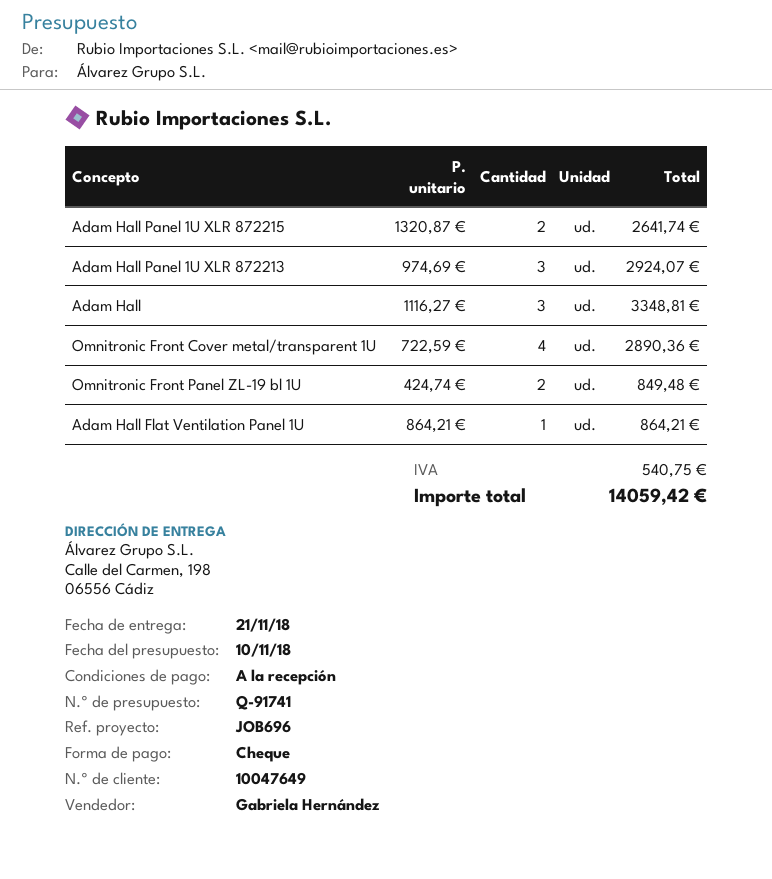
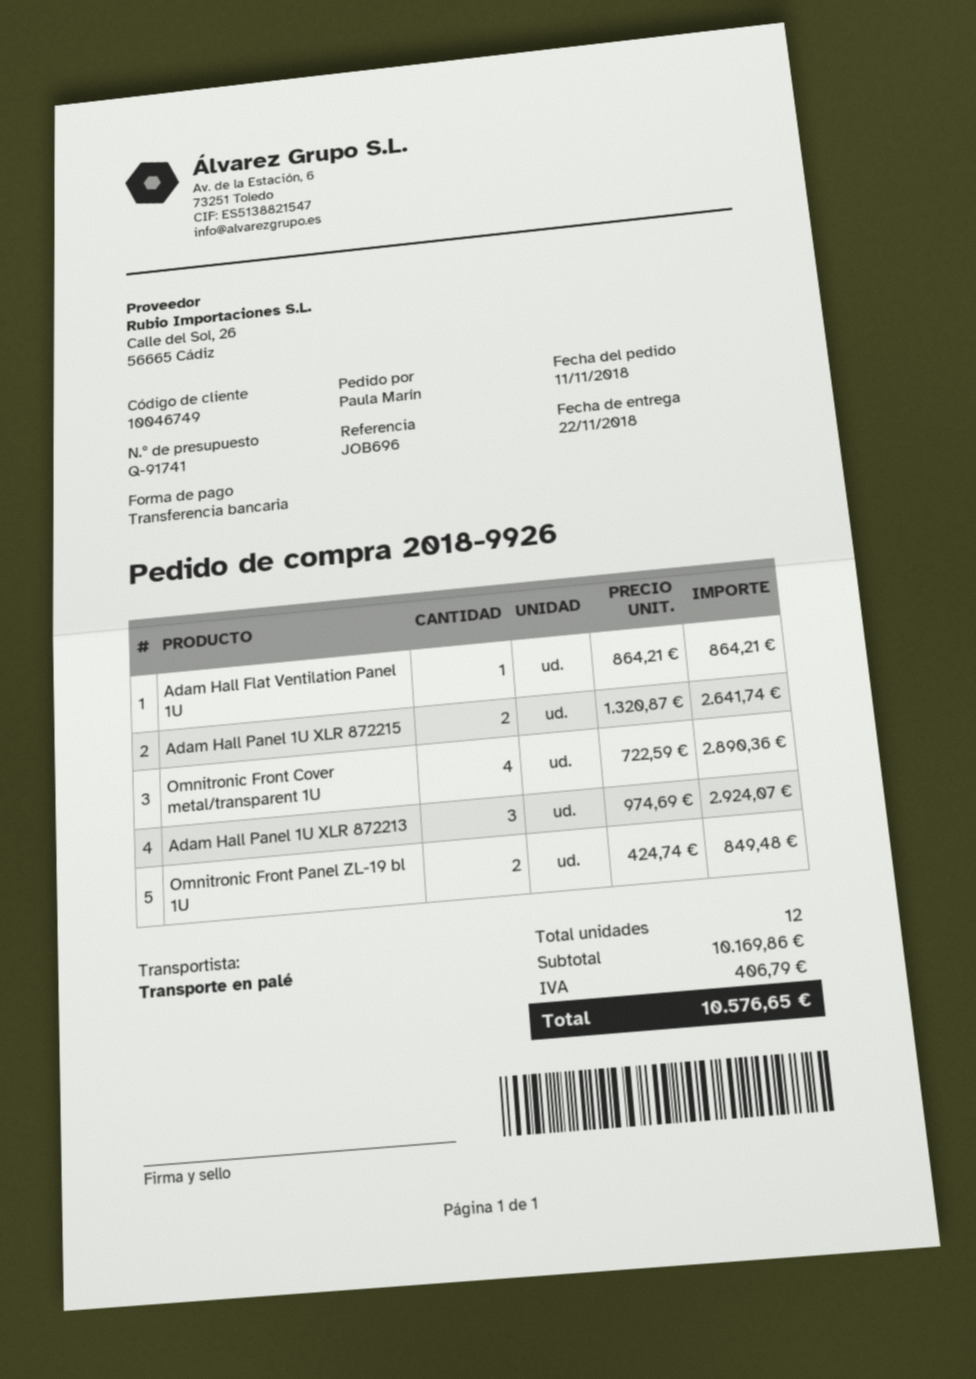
delivery date: 2018-11-21 -> 2018-11-22
customer number: 10047649 -> 10046749
payment method: cheque -> bank transfer
Adam Hall: 3 x 1116.27 = 3348.81 -> none
tax: 540.75 -> 406.79
total: 14059.42 -> 10576.65

